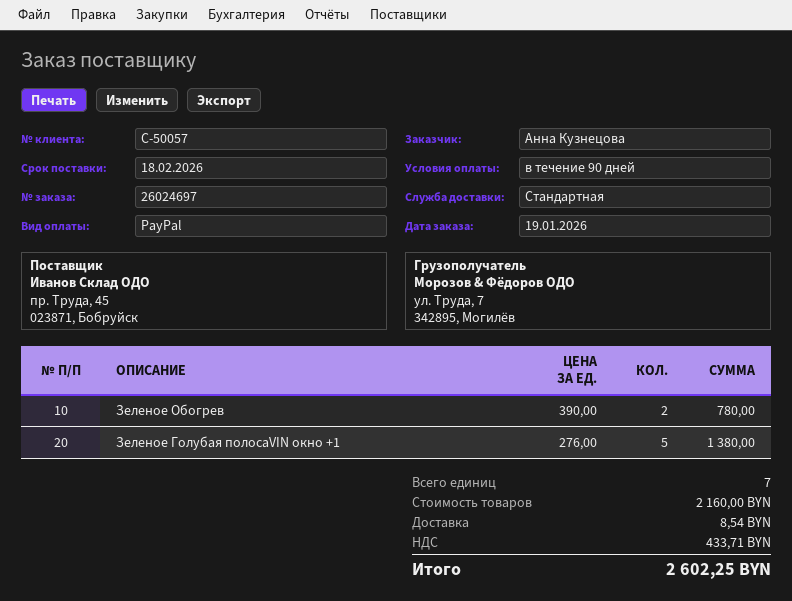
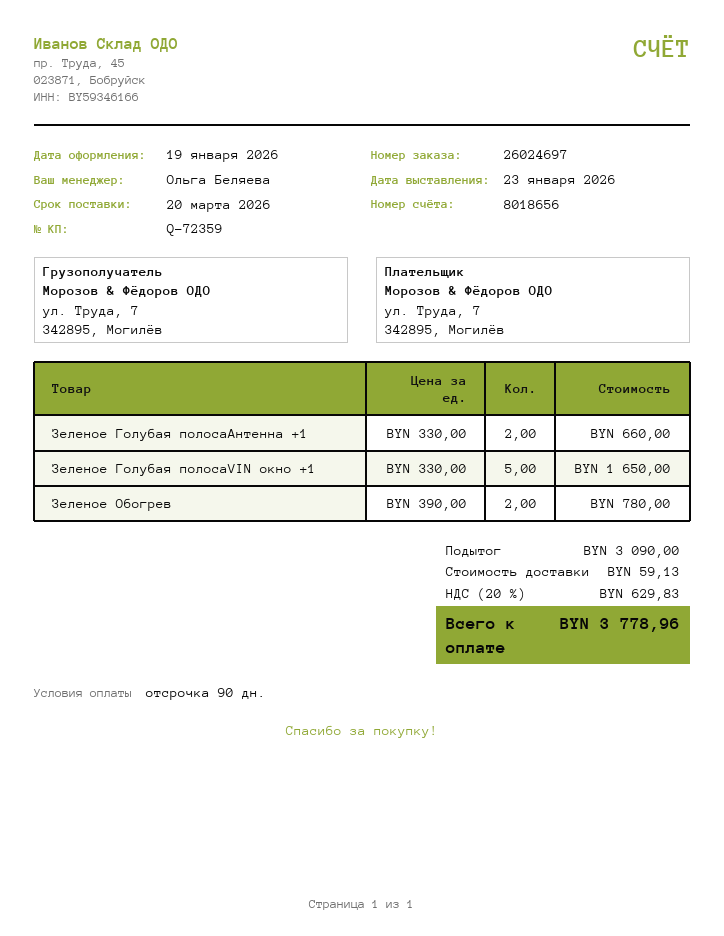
delivery date: 2026-02-18 -> 2026-03-20
Зеленое Голубая полосаVIN окно +1: 5 x 276.00 = 1380.00 -> 5 x 330.00 = 1650.00
Зеленое Голубая полосаАнтенна +1: none -> 2 x 330.00 = 660.00
subtotal: 2160.00 -> 3090.00
shipping: 8.54 -> 59.13
tax: 433.71 -> 629.83
total: 2602.25 -> 3778.96

